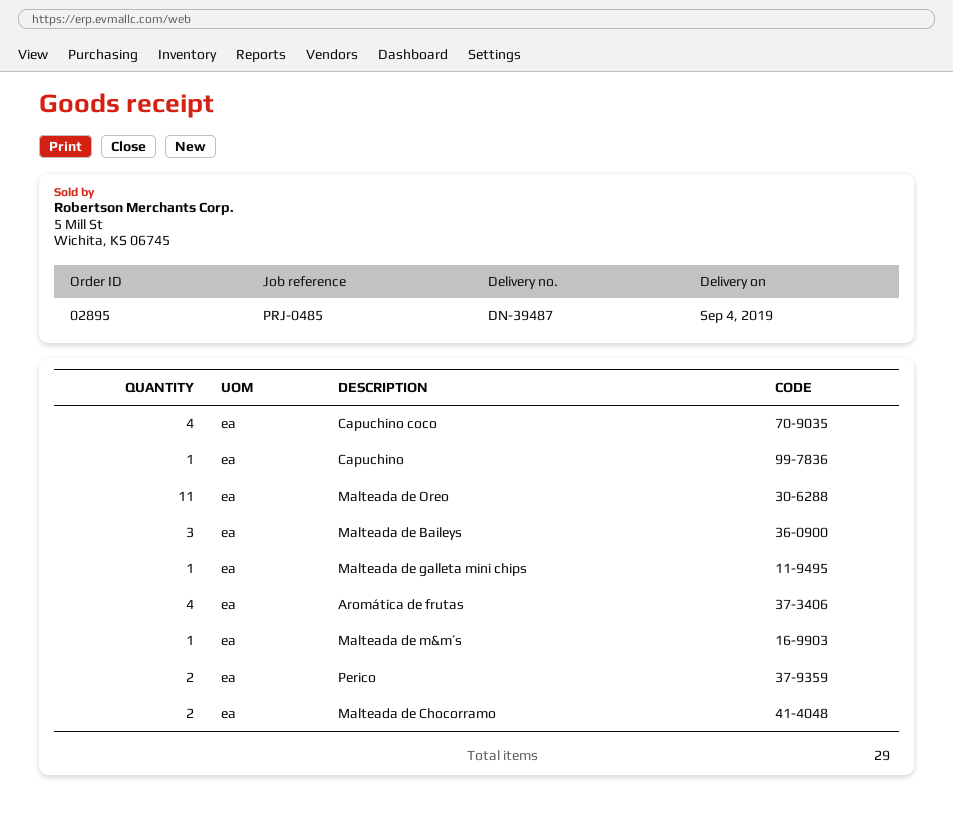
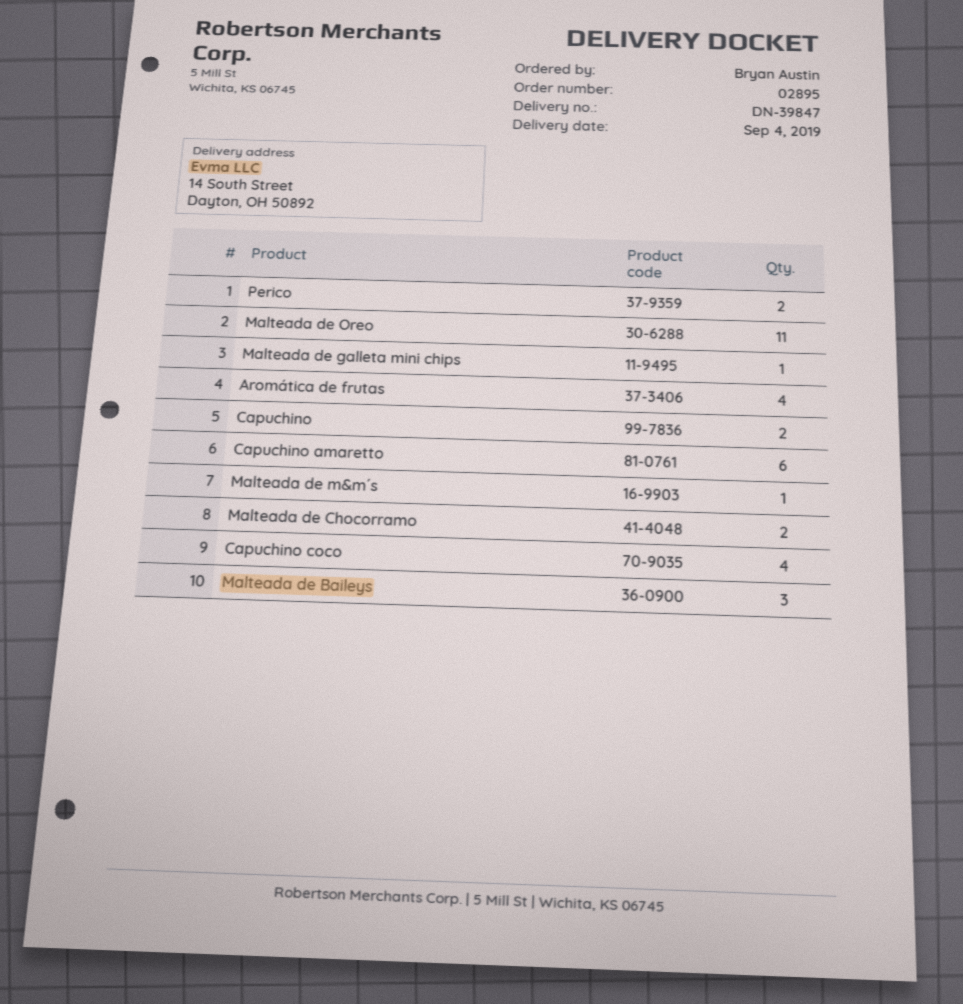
delivery note number: DN-39487 -> DN-39847
Capuchino: 1 -> 2
Capuchino amaretto: none -> 6

